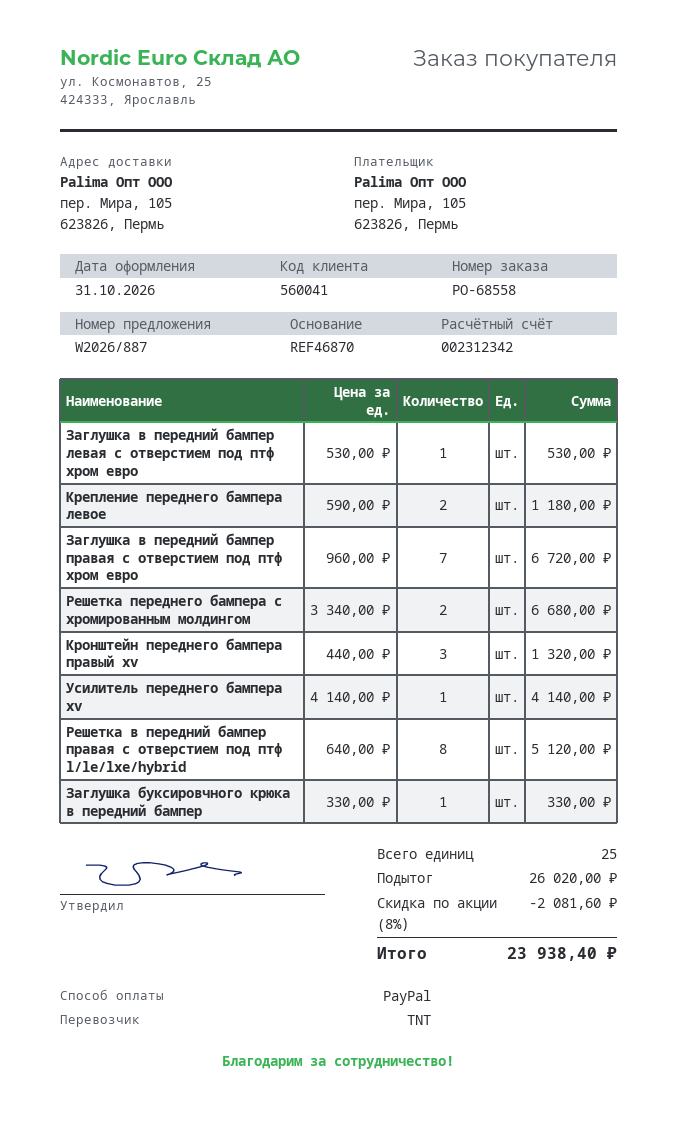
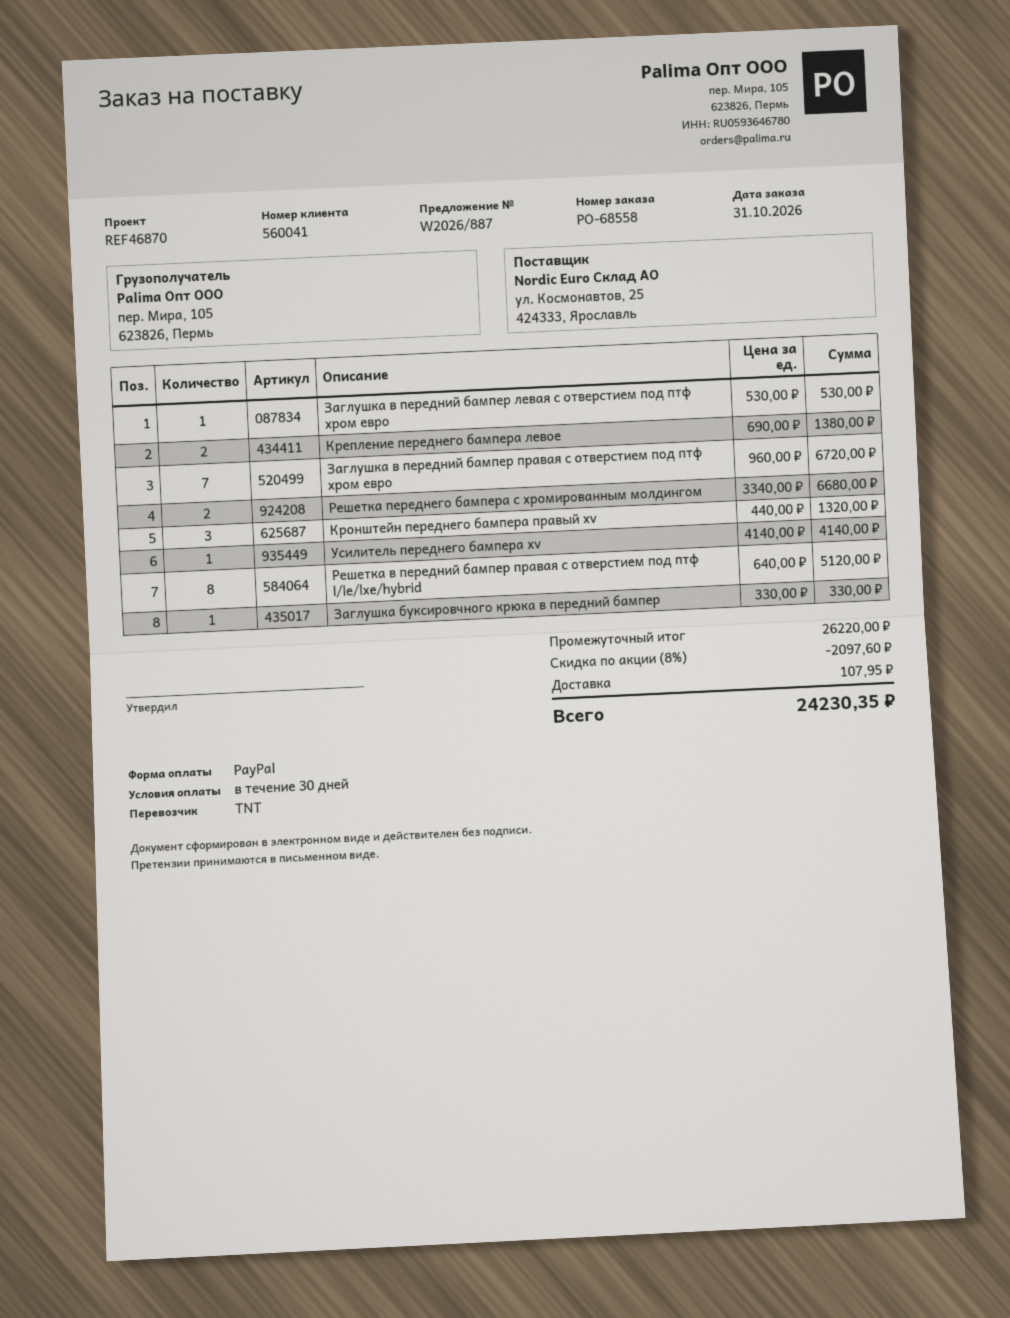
Крепление переднего бампера левое: 2 x 590.00 = 1180.00 -> 2 x 690.00 = 1380.00
subtotal: 26020.00 -> 26220.00
discount: 8% = 2081.60 -> 8% = 2097.60
shipping: none -> 107.95
total: 23938.40 -> 24230.35

